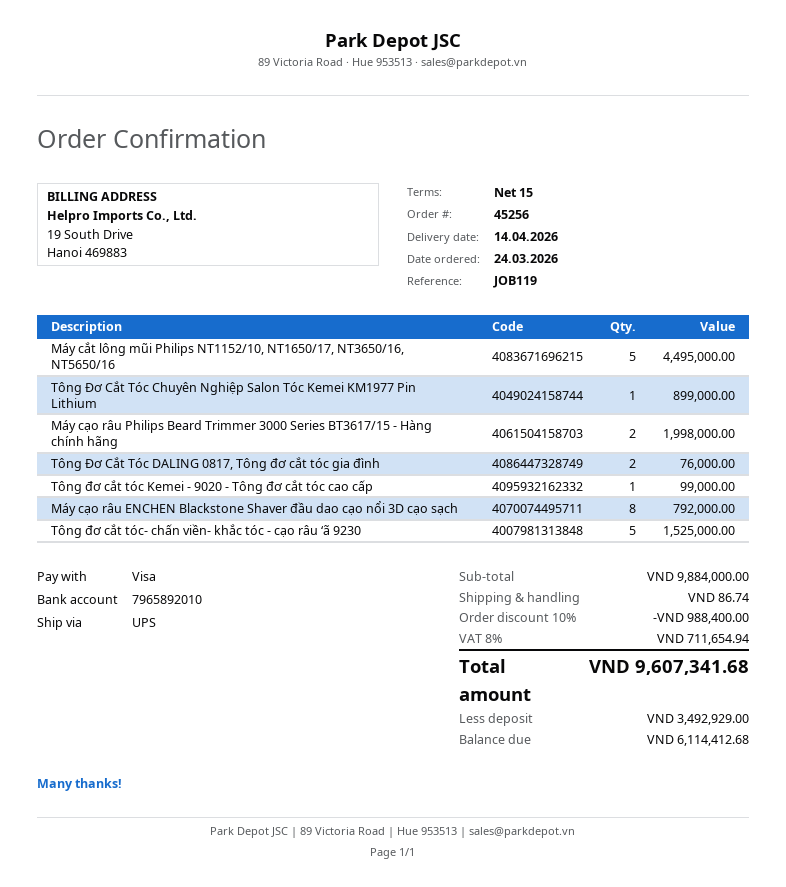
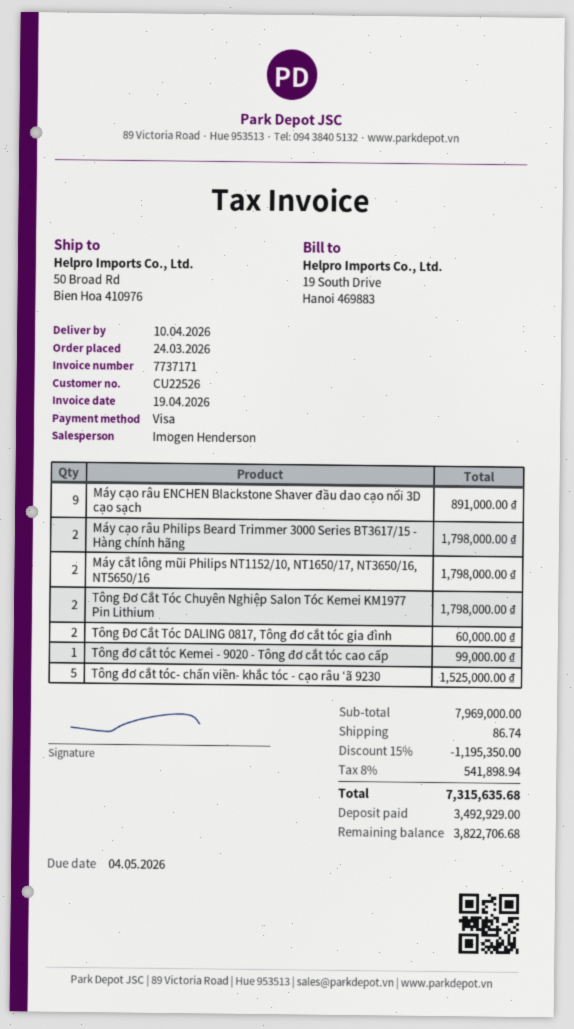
delivery date: 2026-04-14 -> 2026-04-10
Máy cắt lông mũi Philips NT1152/10, NT1650/17, NT3650/16, NT5650/16: 5 for 4495000.00 -> 2 for 1798000.00
Tông Đơ Cắt Tóc Chuyên Nghiệp Salon Tóc Kemei KM1977 Pin Lithium: 1 for 899000.00 -> 2 for 1798000.00
Máy cạo râu Philips Beard Trimmer 3000 Series BT3617/15 - Hàng chính hãng: 2 for 1998000.00 -> 2 for 1798000.00
Tông Đơ Cắt Tóc DALING 0817, Tông đơ cắt tóc gia đình: 2 for 76000.00 -> 2 for 60000.00
Máy cạo râu ENCHEN Blackstone Shaver đầu dao cạo nổi 3D cạo sạch: 8 for 792000.00 -> 9 for 891000.00
subtotal: 9884000.00 -> 7969000.00
discount: 10% = 988400.00 -> 15% = 1195350.00
tax: 8% = 711654.94 -> 8% = 541898.94
total: 9607341.68 -> 7315635.68
balance: 6114412.68 -> 3822706.68

